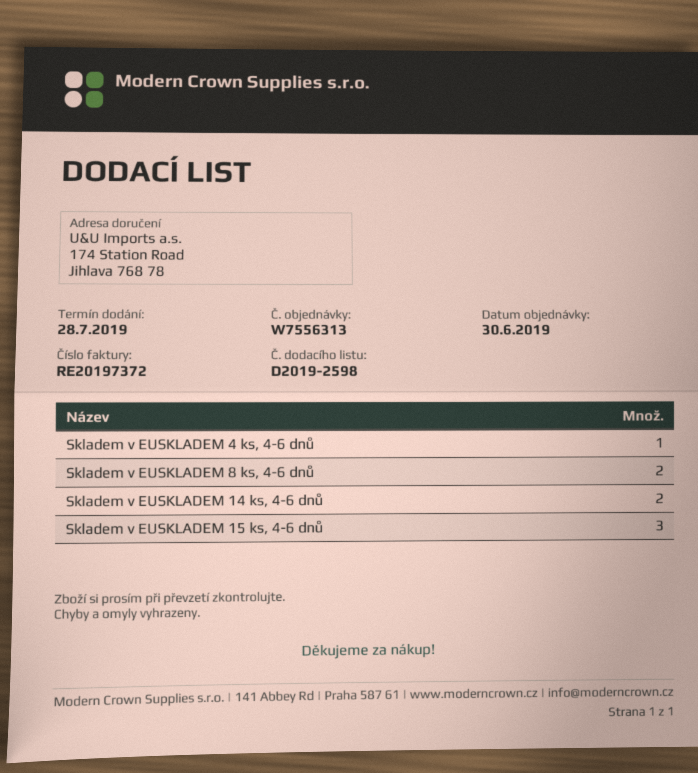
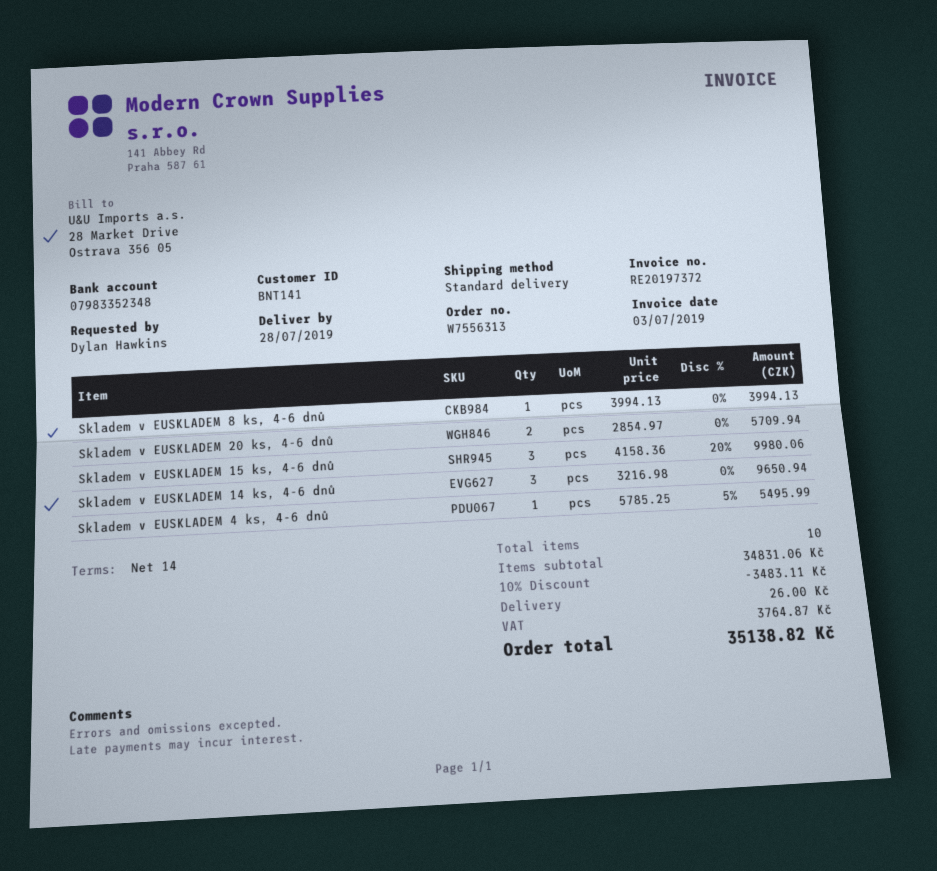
Skladem v EUSKLADEM 8 ks, 4-6 dnů: 2 -> 1
Skladem v EUSKLADEM 14 ks, 4-6 dnů: 2 -> 3
Skladem v EUSKLADEM 20 ks, 4-6 dnů: none -> 2

